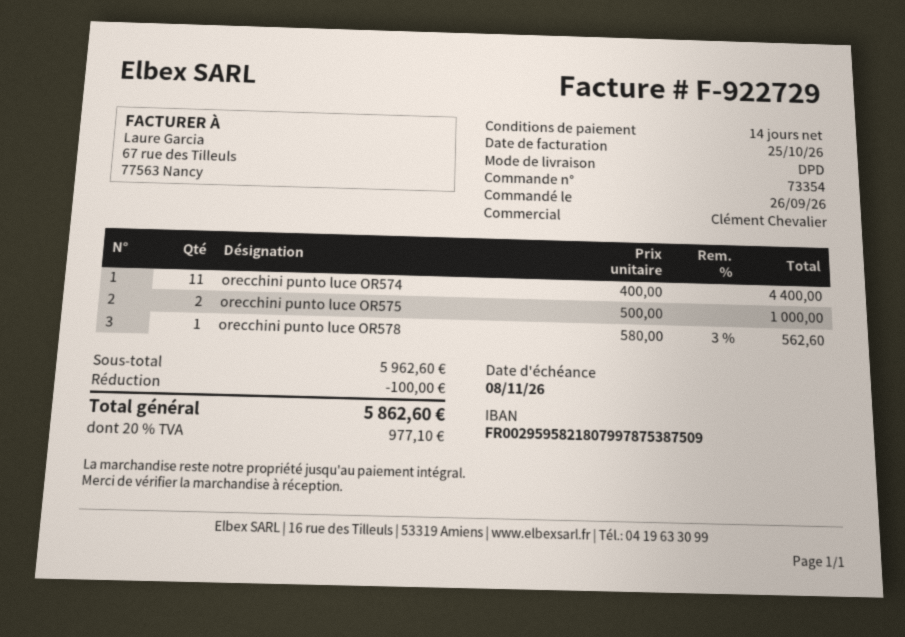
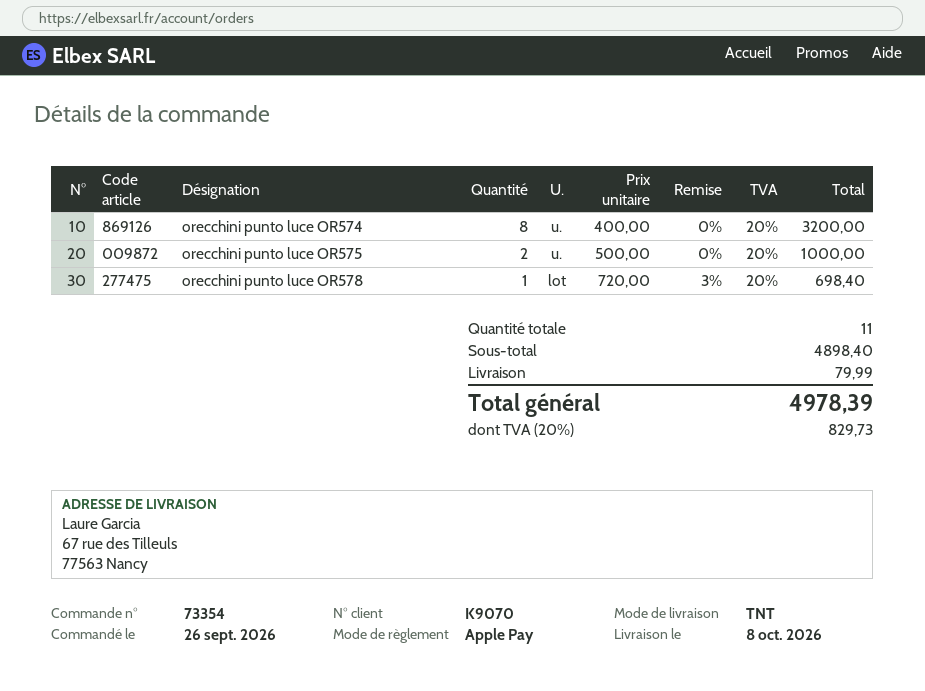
shipping method: DPD -> TNT
orecchini punto luce OR574: 11 x 400.00 = 4400.00 -> 8 x 400.00 = 3200.00
orecchini punto luce OR578: 1 x 580.00 - 3% = 562.60 -> 1 x 720.00 - 3% = 698.40
subtotal: 5962.60 -> 4898.40
discount: 100.00 -> none
shipping: none -> 79.99
tax: 20% = 977.10 -> 20% = 829.73
total: 5862.60 -> 4978.39

